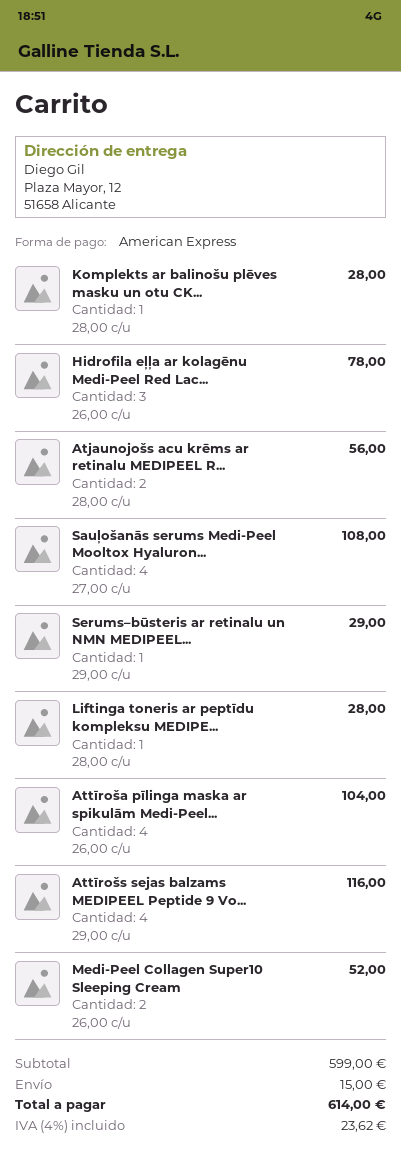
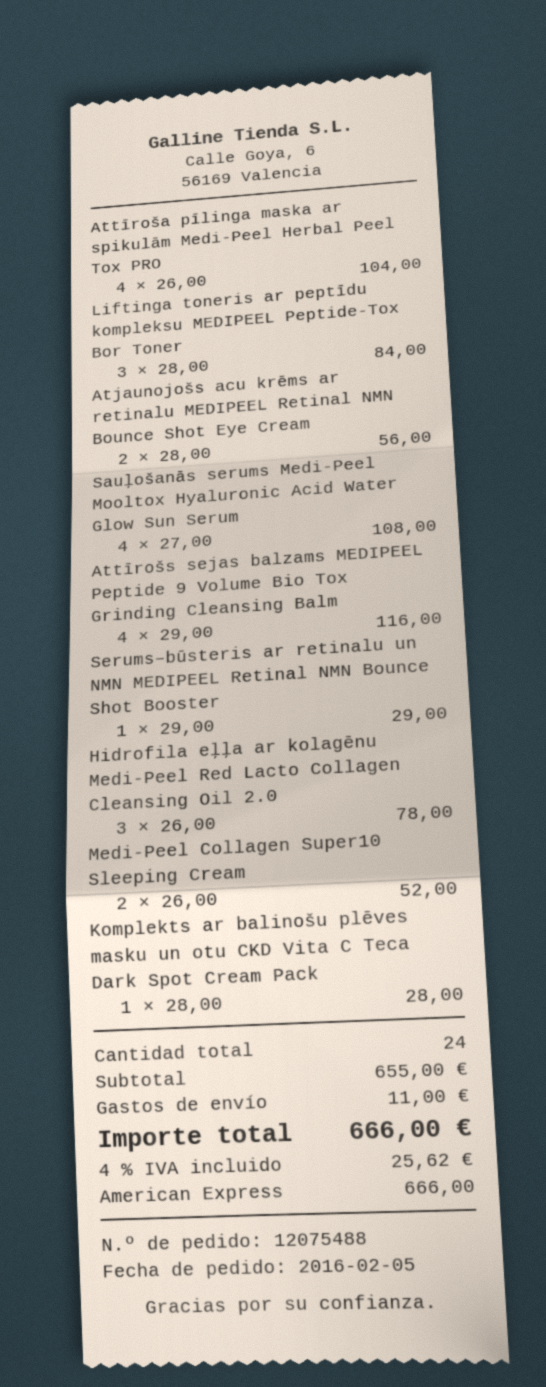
Liftinga toneris ar peptīdu kompleksu MEDIPE...: 1 x 28.00 = 28.00 -> 3 x 28.00 = 84.00
subtotal: 599.00 -> 655.00
shipping: 15.00 -> 11.00
tax: 4% = 23.62 -> 4% = 25.62
total: 614.00 -> 666.00

